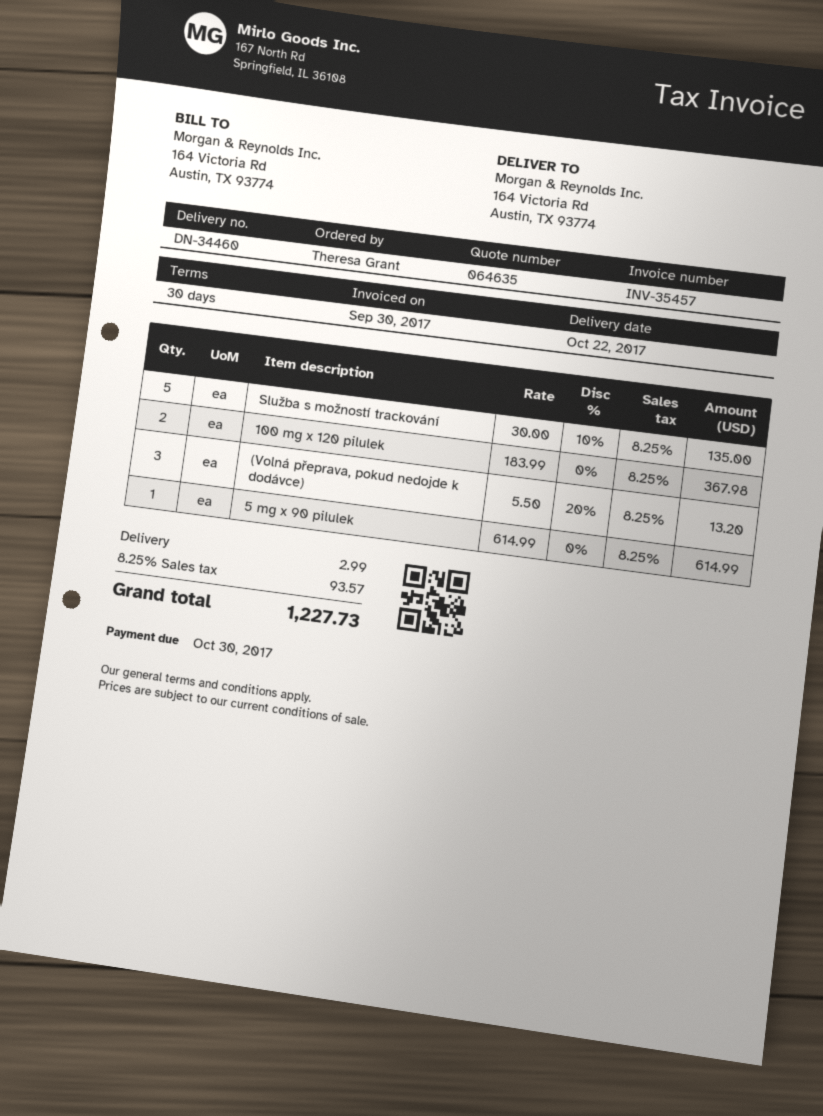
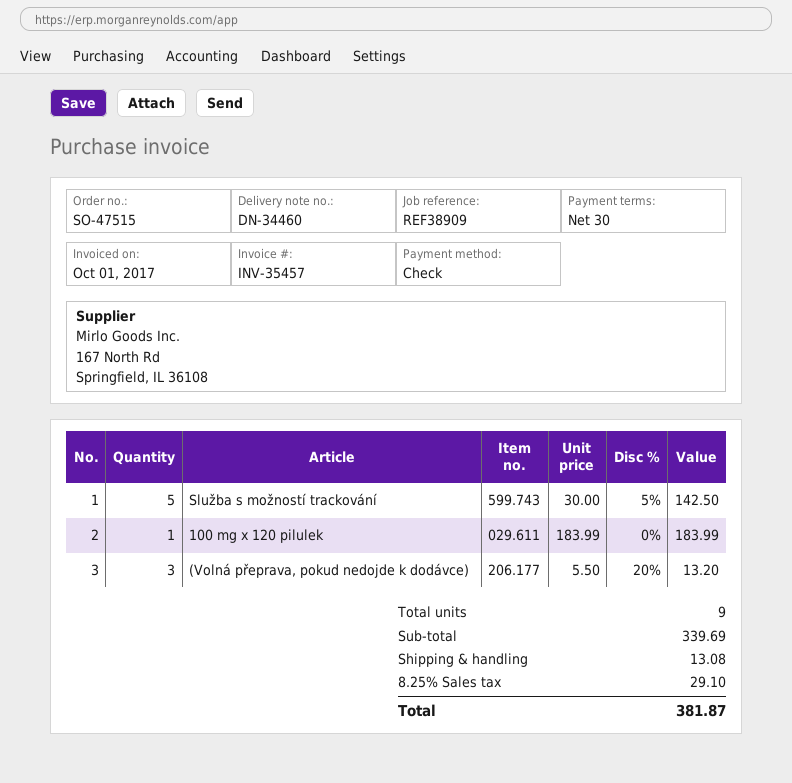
invoice date: 2017-09-30 -> 2017-10-01
Služba s možností trackování: 5 x 30.00 - 10% = 135.00 -> 5 x 30.00 - 5% = 142.50
100 mg x 120 pilulek: 2 x 183.99 = 367.98 -> 1 x 183.99 = 183.99
5 mg x 90 pilulek: 1 x 614.99 = 614.99 -> none
shipping: 2.99 -> 13.08
tax: 8.25% = 93.57 -> 8.25% = 29.10
total: 1227.73 -> 381.87

